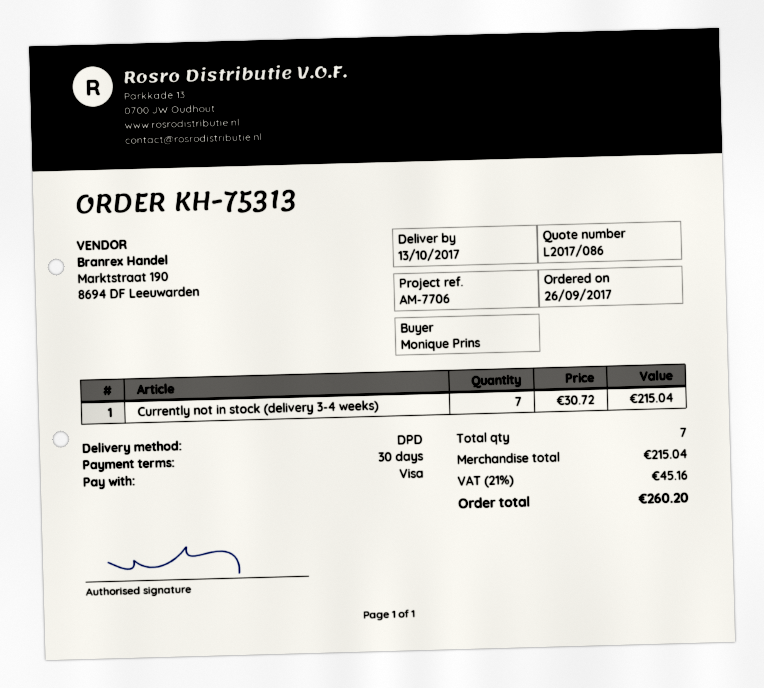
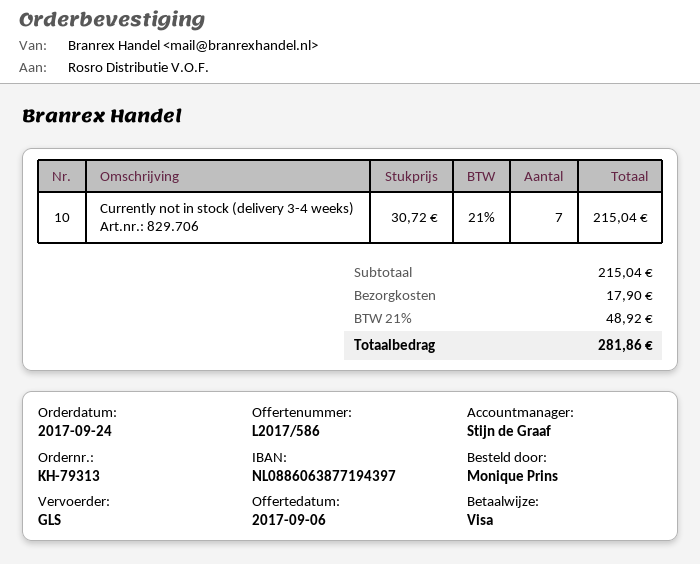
quote number: L2017/086 -> L2017/586
order number: KH-75313 -> KH-79313
order date: 2017-09-26 -> 2017-09-24
shipping method: DPD -> GLS
shipping: none -> 17.90
tax: 21% = 45.16 -> 21% = 48.92
total: 260.20 -> 281.86

